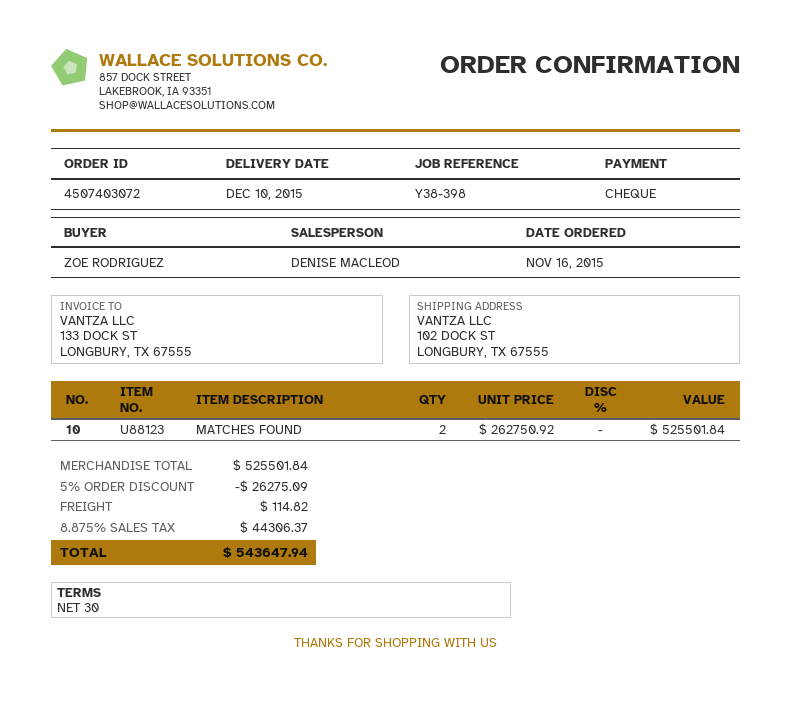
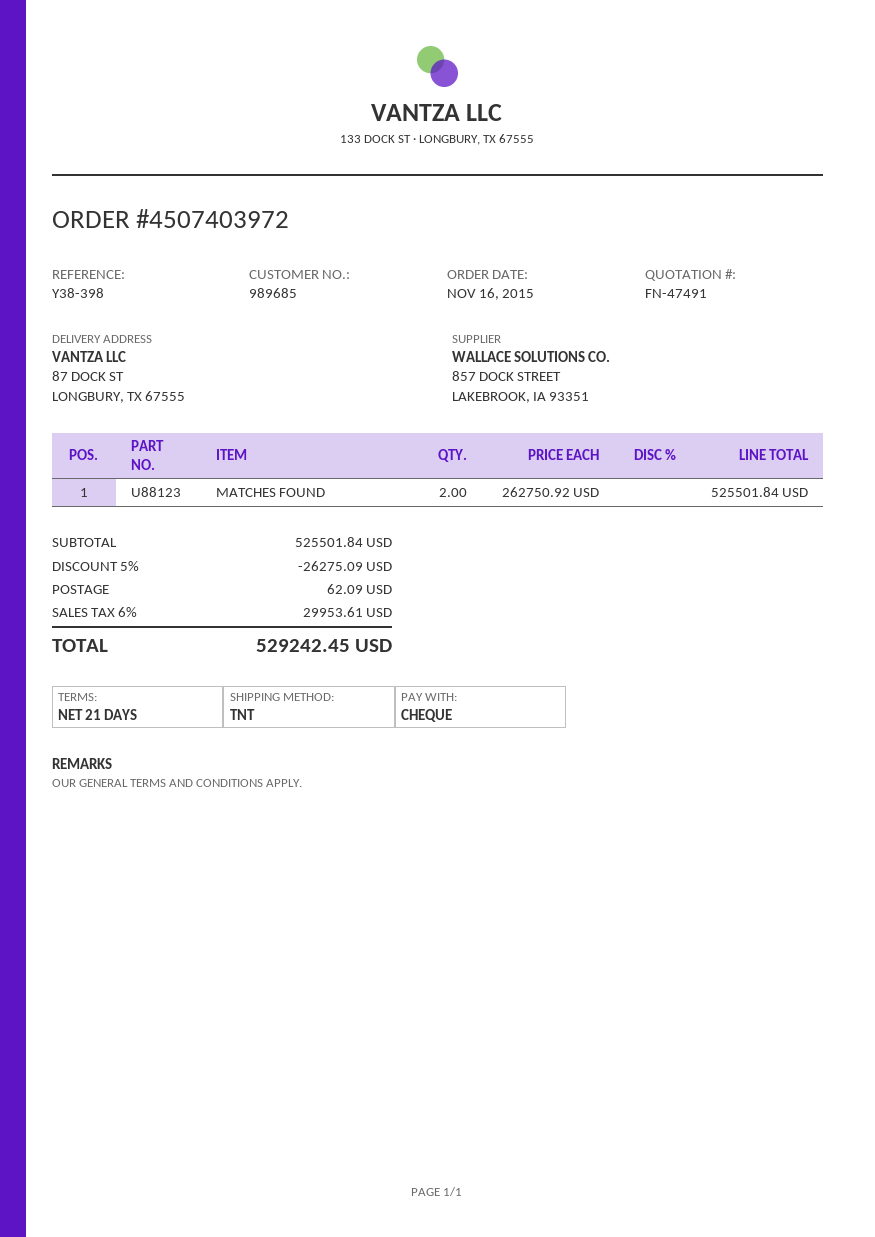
order number: 4507403072 -> 4507403972
payment terms: 30 days -> 21 days
ship to: 102 DOCK ST, LONGBURY, TX 67555 -> 87 DOCK ST, LONGBURY, TX 67555
shipping: 114.82 -> 62.09
tax: 8.875% = 44306.37 -> 6% = 29953.61
total: 543647.94 -> 529242.45

